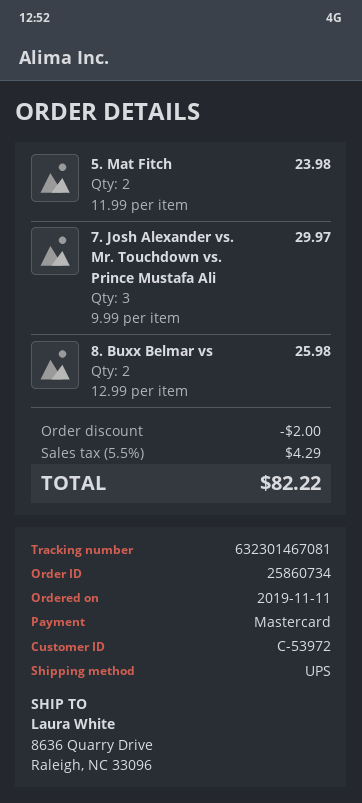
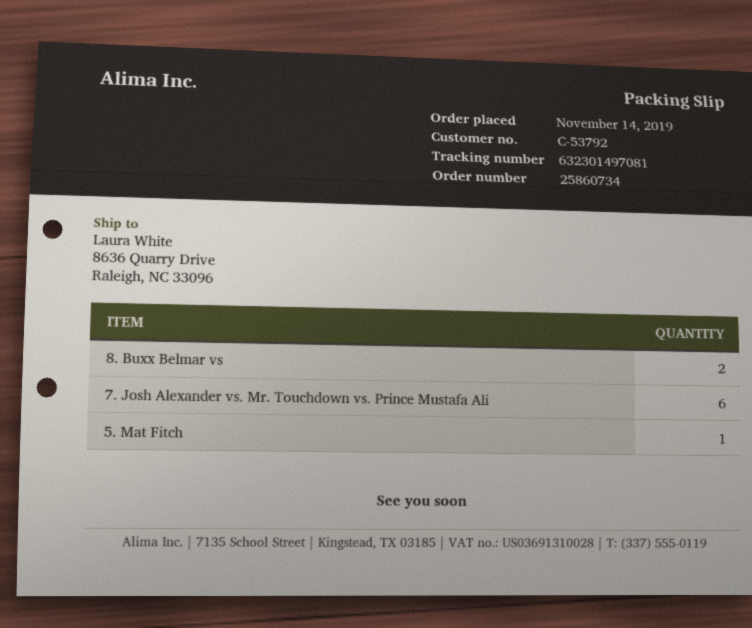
order date: 2019-11-11 -> 2019-11-14
customer number: C-53972 -> C-53792
tracking number: 632301467081 -> 632301497081
5. Mat Fitch: 2 -> 1
7. Josh Alexander vs. Mr. Touchdown vs. Prince Mustafa Ali: 3 -> 6

